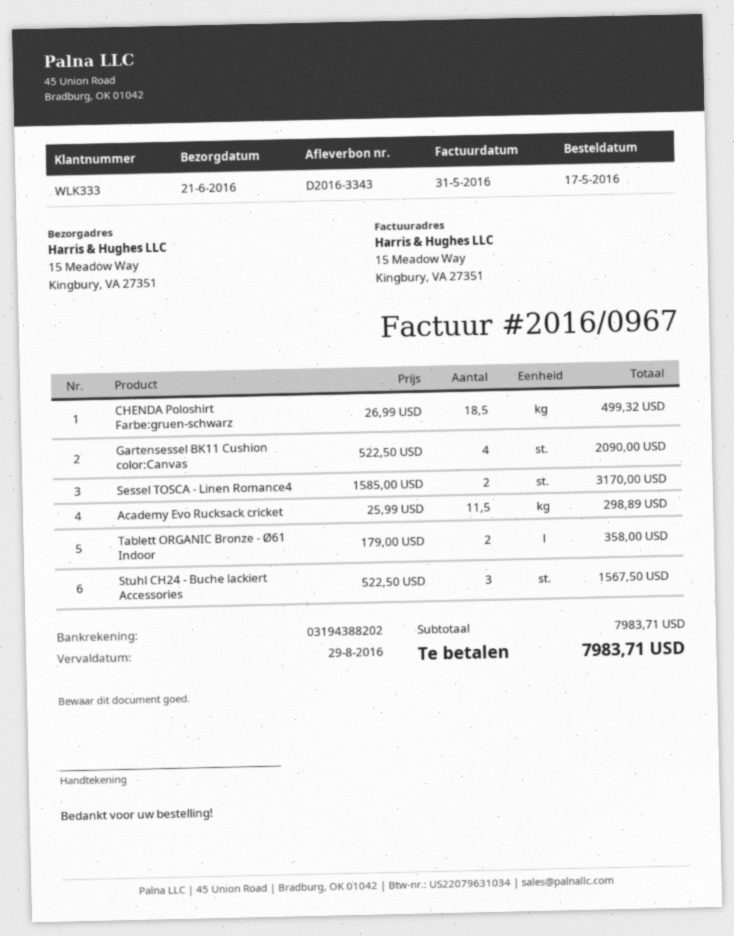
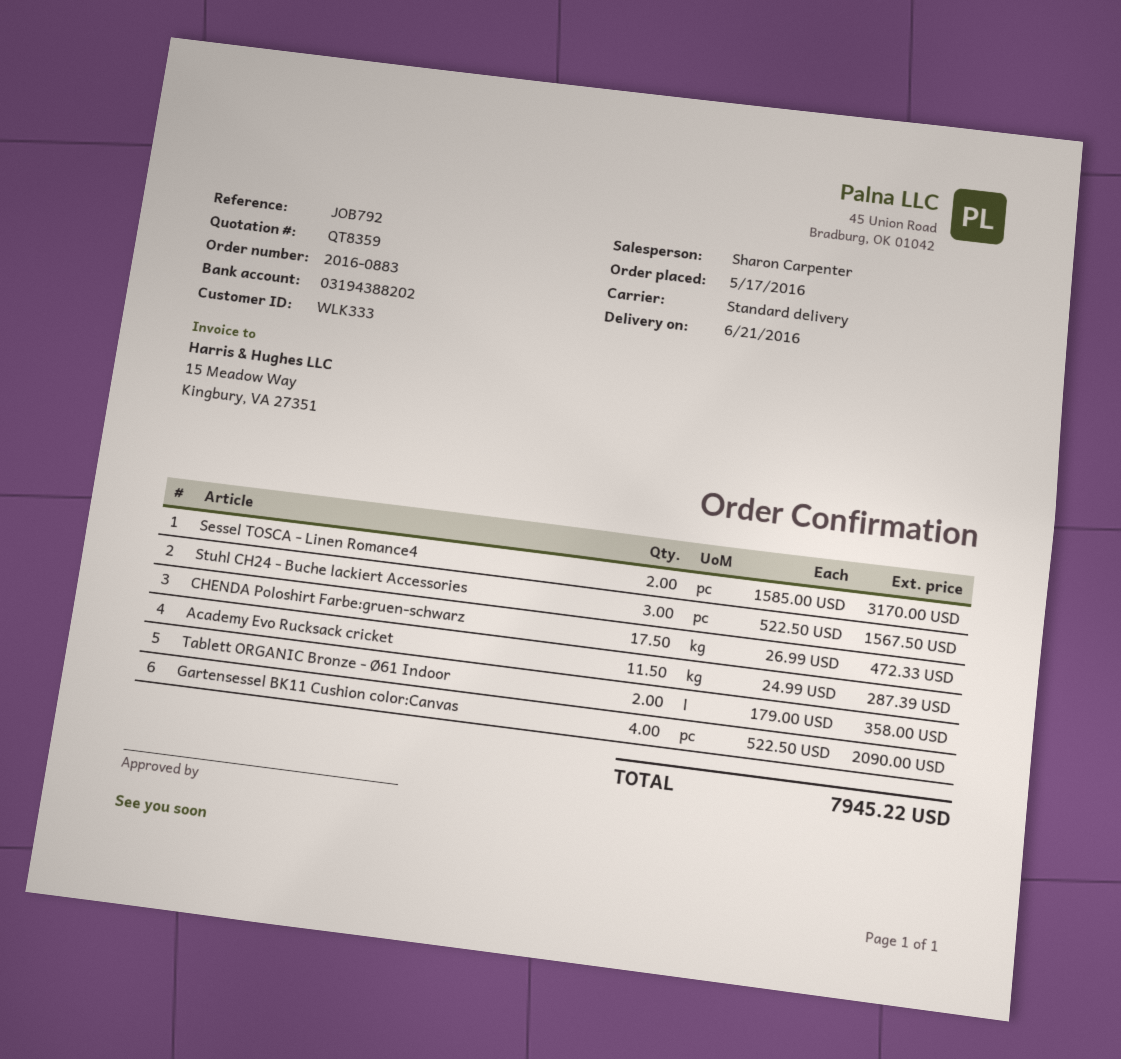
CHENDA Poloshirt Farbe:gruen-schwarz: 18.5 x 26.99 = 499.32 -> 17.5 x 26.99 = 472.33
Academy Evo Rucksack cricket: 11.5 x 25.99 = 298.89 -> 11.5 x 24.99 = 287.39
total: 7983.71 -> 7945.22

